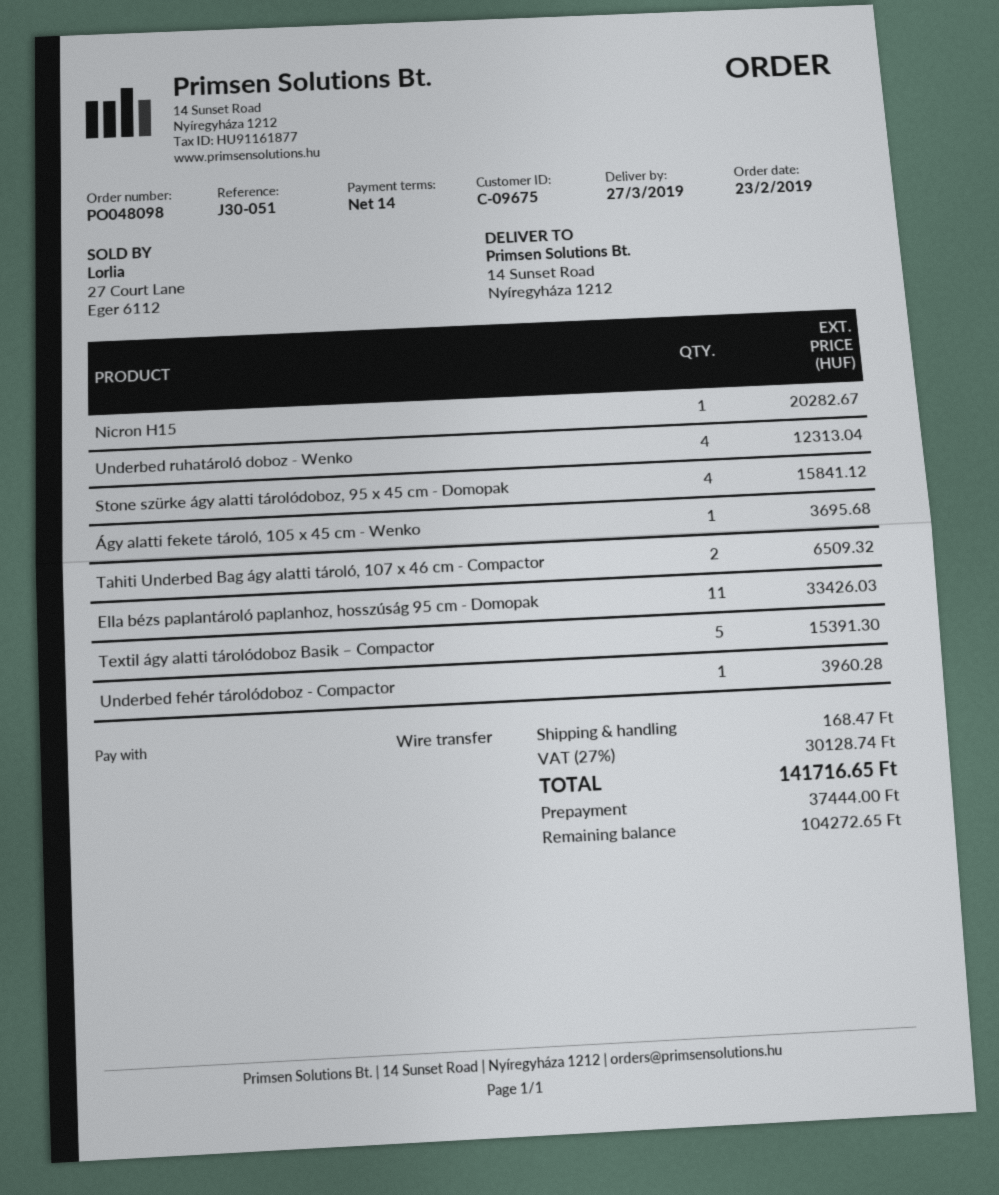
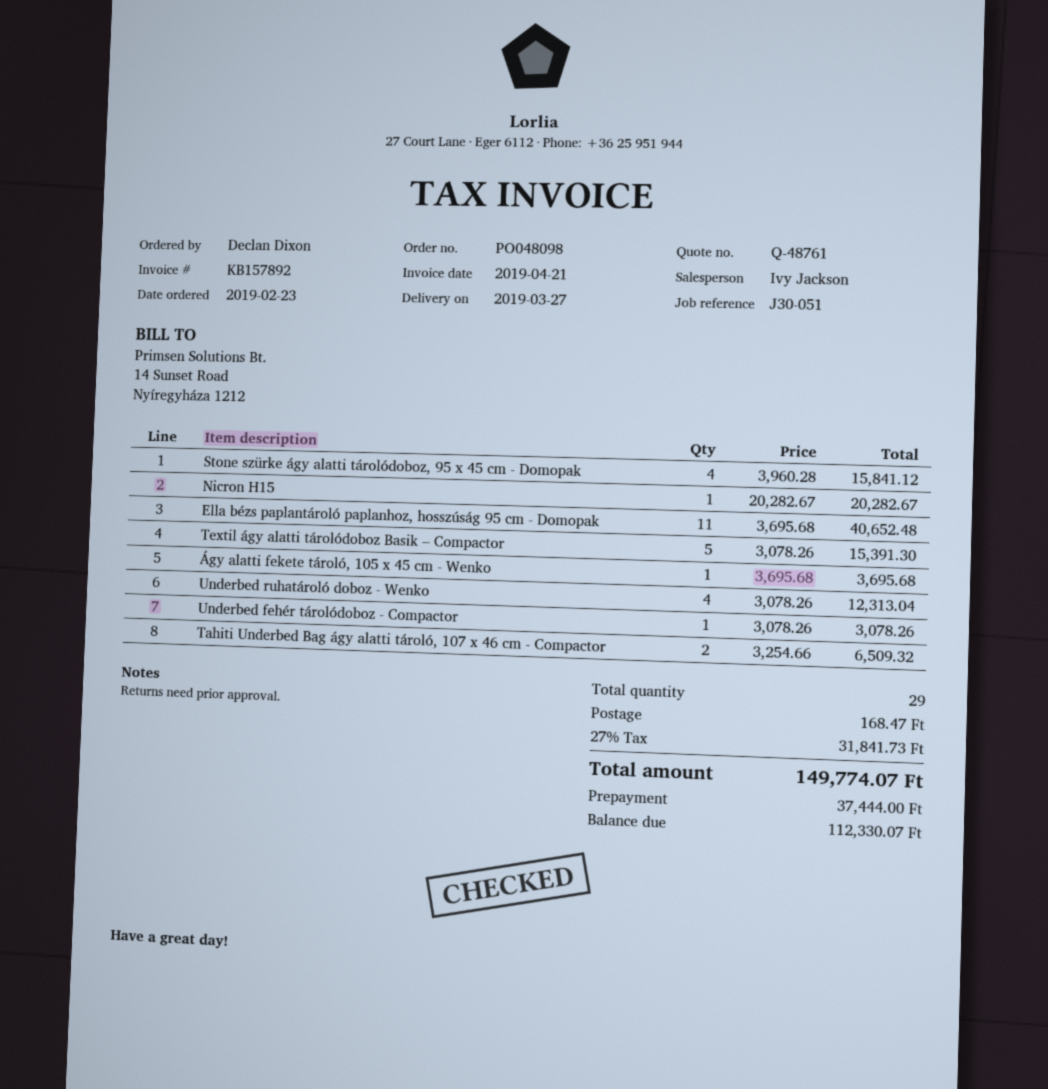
Ella bézs paplantároló paplanhoz, hosszúság 95 cm - Domopak: 11 for 33426.03 -> 11 for 40652.48
Underbed fehér tárolódoboz - Compactor: 1 for 3960.28 -> 1 for 3078.26
tax: 27% = 30128.74 -> 27% = 31841.73
total: 141716.65 -> 149774.07
balance: 104272.65 -> 112330.07

